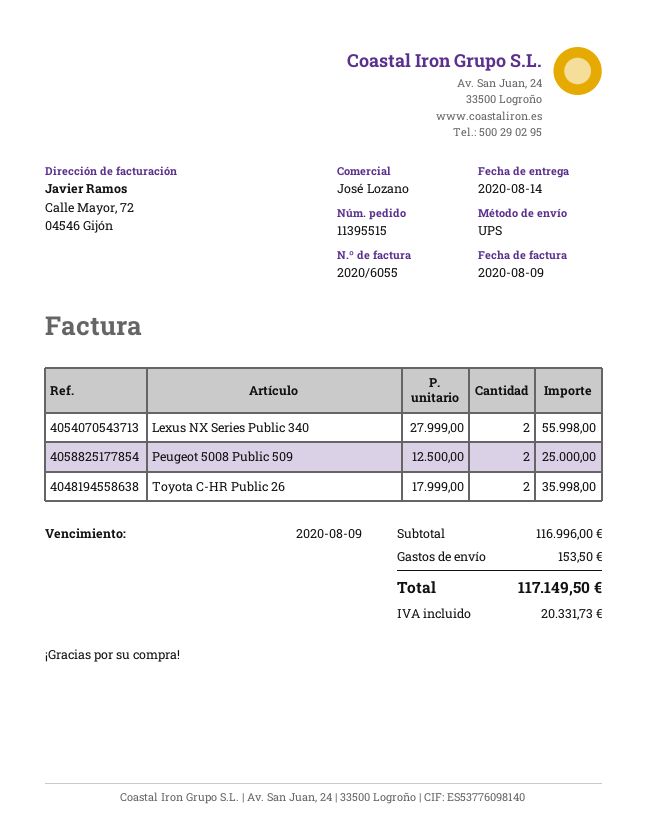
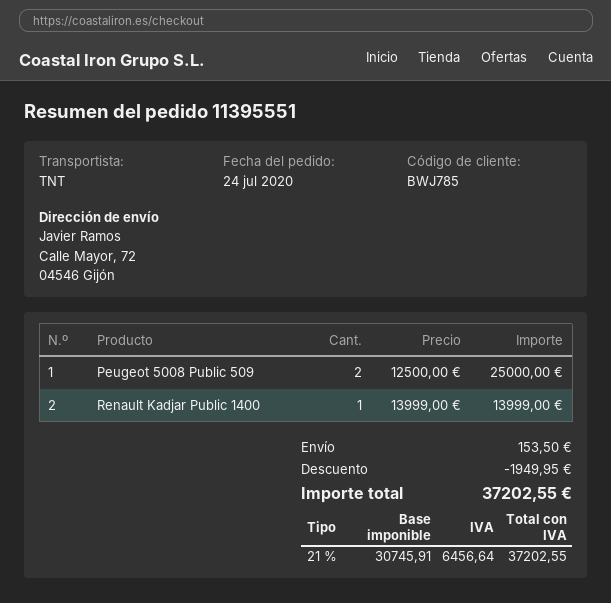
order number: 11395515 -> 11395551
shipping method: UPS -> TNT
Lexus NX Series Public 340: 2 x 27999.00 = 55998.00 -> none
Toyota C-HR Public 26: 2 x 17999.00 = 35998.00 -> none
Renault Kadjar Public 1400: none -> 1 x 13999.00 = 13999.00
discount: none -> 1949.95
tax: 20331.73 -> 6456.64
total: 117149.50 -> 37202.55

